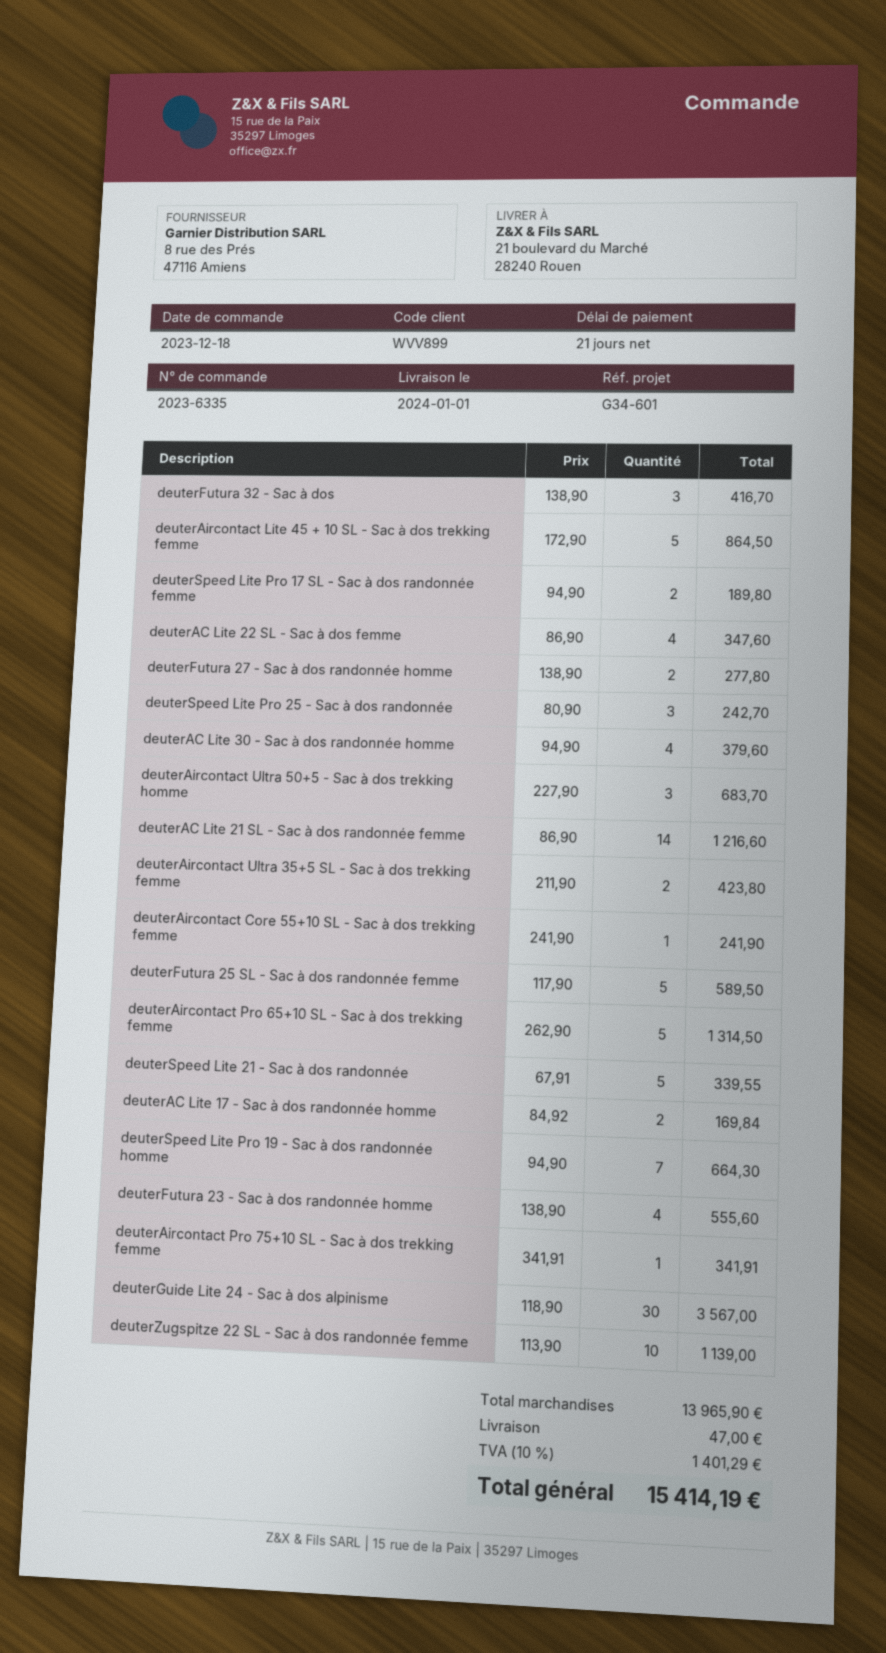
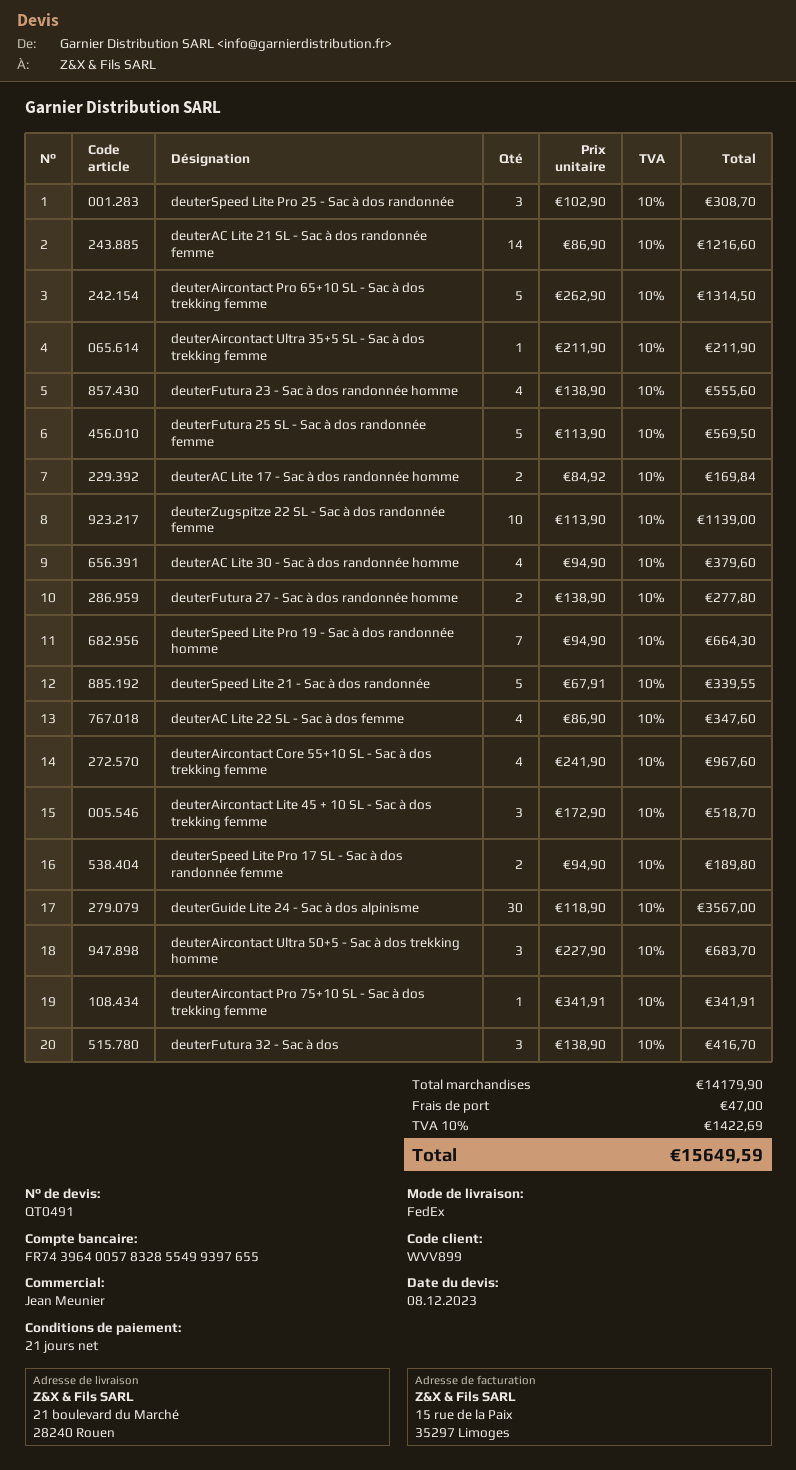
deuterAircontact Lite 45 + 10 SL - Sac à dos trekking femme: 5 x 172.90 = 864.50 -> 3 x 172.90 = 518.70
deuterSpeed Lite Pro 25 - Sac à dos randonnée: 3 x 80.90 = 242.70 -> 3 x 102.90 = 308.70
deuterAircontact Ultra 35+5 SL - Sac à dos trekking femme: 2 x 211.90 = 423.80 -> 1 x 211.90 = 211.90
deuterAircontact Core 55+10 SL - Sac à dos trekking femme: 1 x 241.90 = 241.90 -> 4 x 241.90 = 967.60
deuterFutura 25 SL - Sac à dos randonnée femme: 5 x 117.90 = 589.50 -> 5 x 113.90 = 569.50
subtotal: 13965.90 -> 14179.90
tax: 10% = 1401.29 -> 10% = 1422.69
total: 15414.19 -> 15649.59

